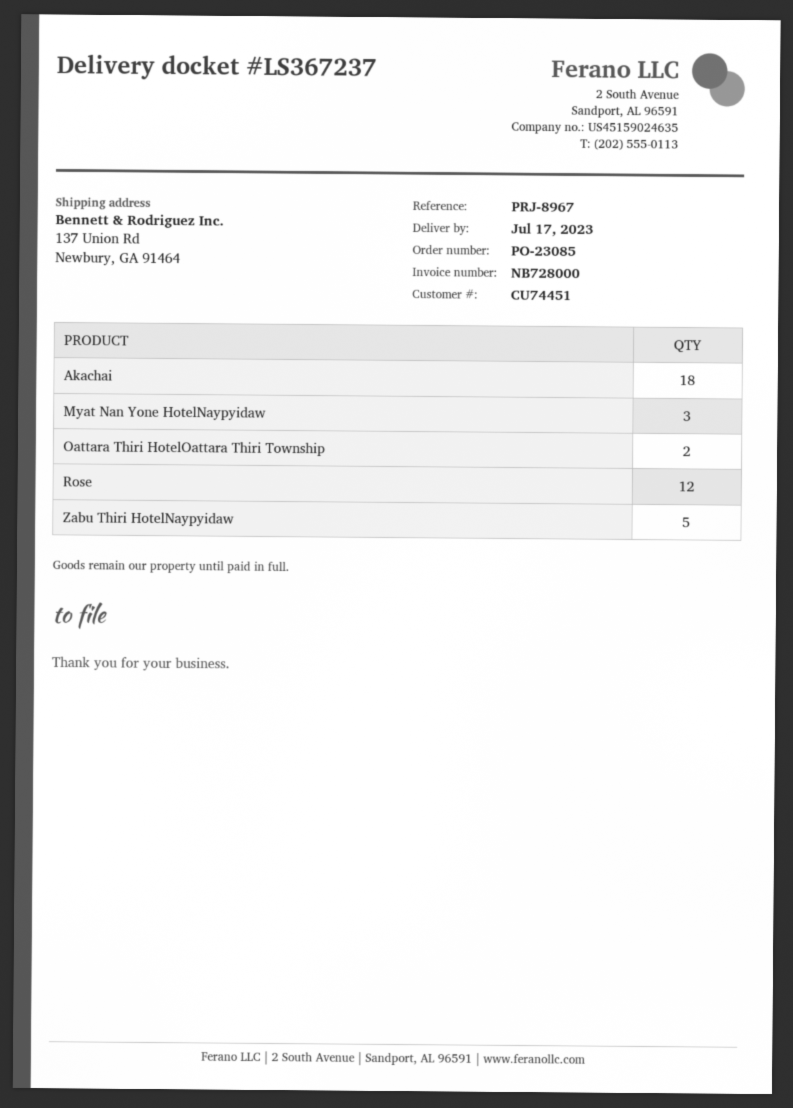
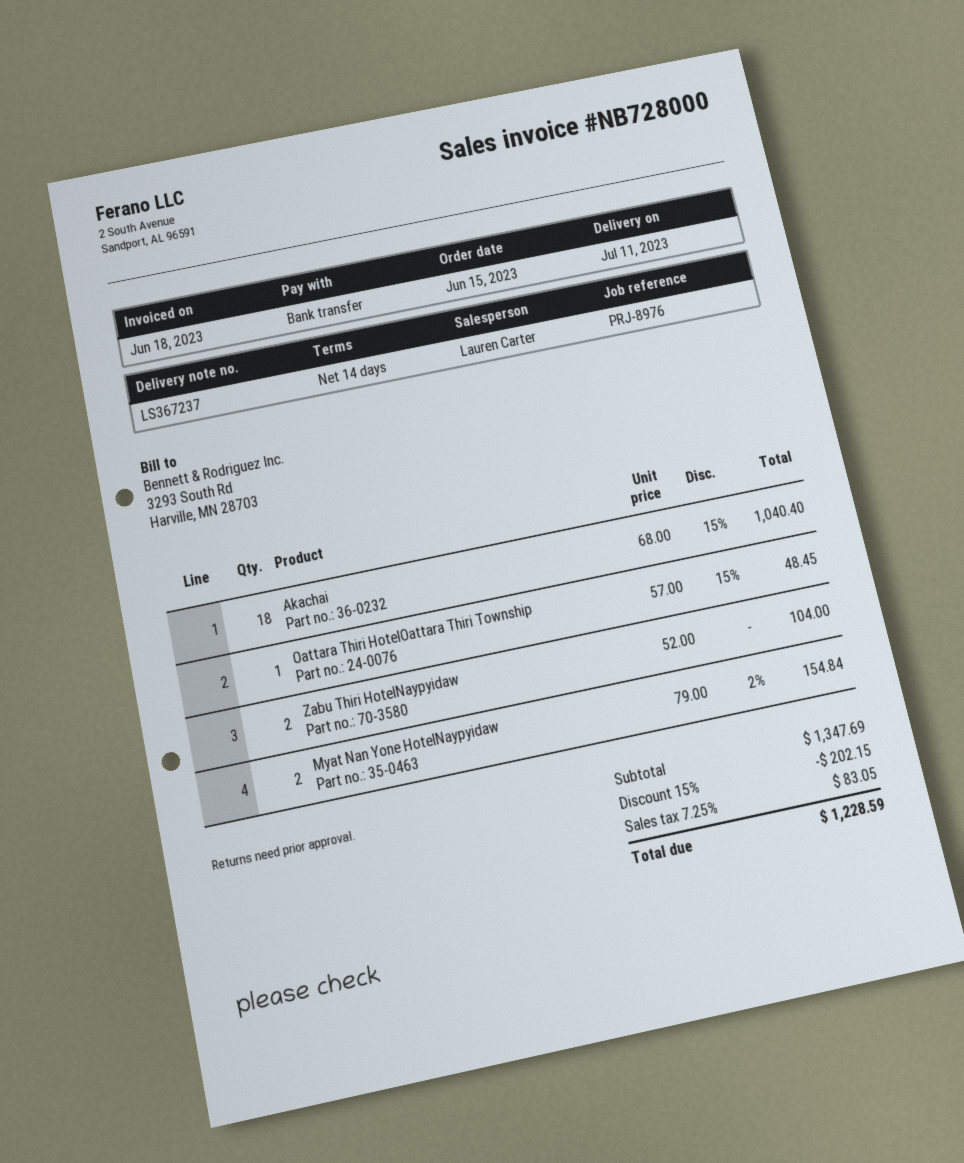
delivery date: 2023-07-17 -> 2023-07-11
reference: PRJ-8967 -> PRJ-8976
Myat Nan Yone HotelNaypyidaw: 3 -> 2
Oattara Thiri HotelOattara Thiri Township: 2 -> 1
Rose: 12 -> none
Zabu Thiri HotelNaypyidaw: 5 -> 2

